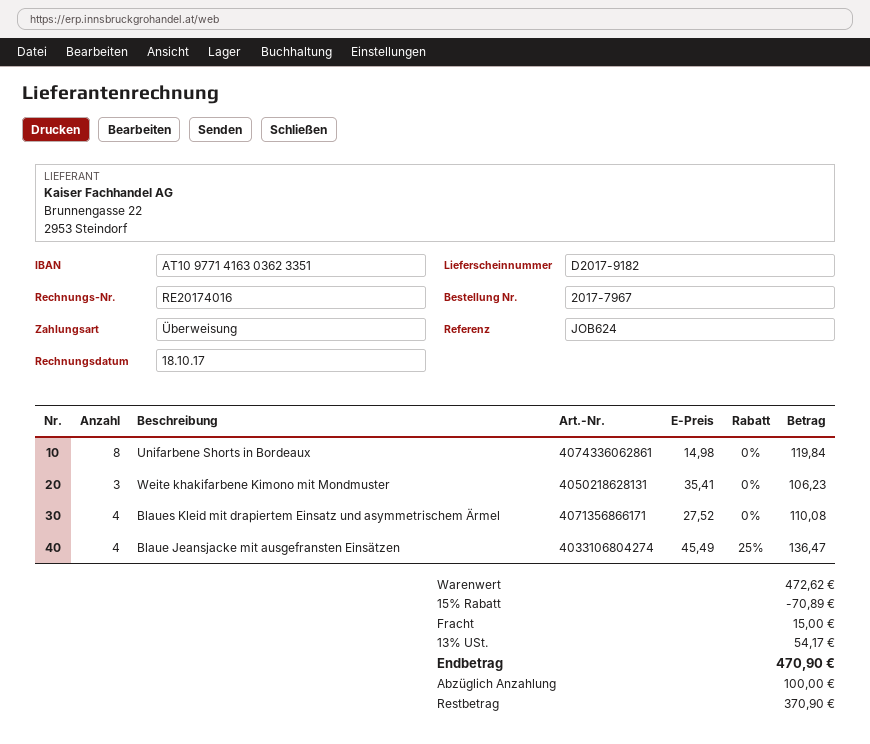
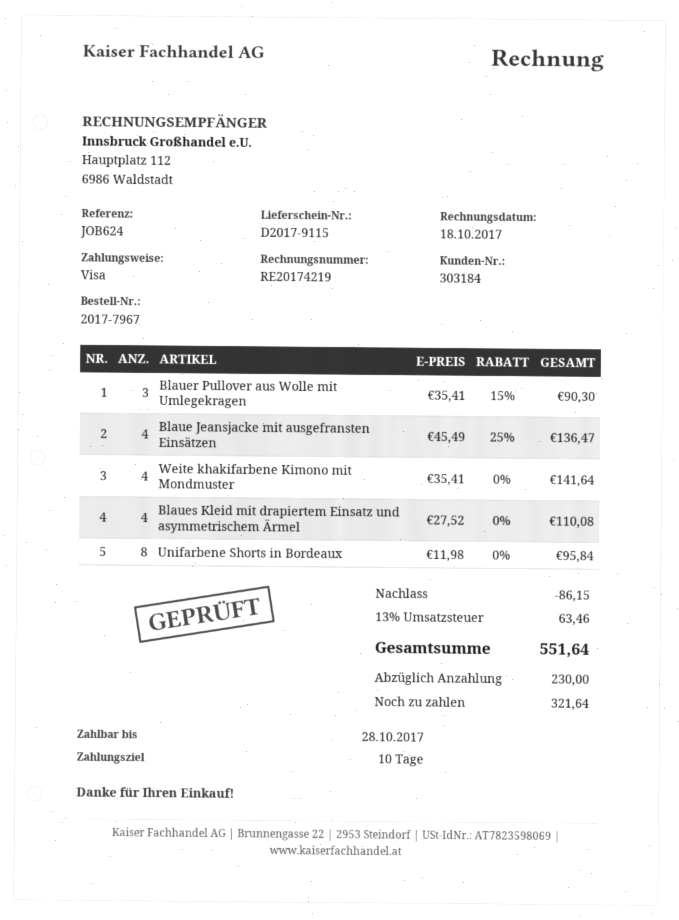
delivery note number: D2017-9182 -> D2017-9115
invoice number: RE20174016 -> RE20174219
payment method: bank transfer -> Visa
Unifarbene Shorts in Bordeaux: 8 x 14.98 = 119.84 -> 8 x 11.98 = 95.84
Weite khakifarbene Kimono mit Mondmuster: 3 x 35.41 = 106.23 -> 4 x 35.41 = 141.64
Blauer Pullover aus Wolle mit Umlegekragen: none -> 3 x 35.41 - 15% = 90.30
discount: 70.89 -> 86.15
shipping: 15.00 -> none
tax: 13% = 54.17 -> 13% = 63.46
total: 470.90 -> 551.64
deposit: 100.00 -> 230.00
balance: 370.90 -> 321.64

